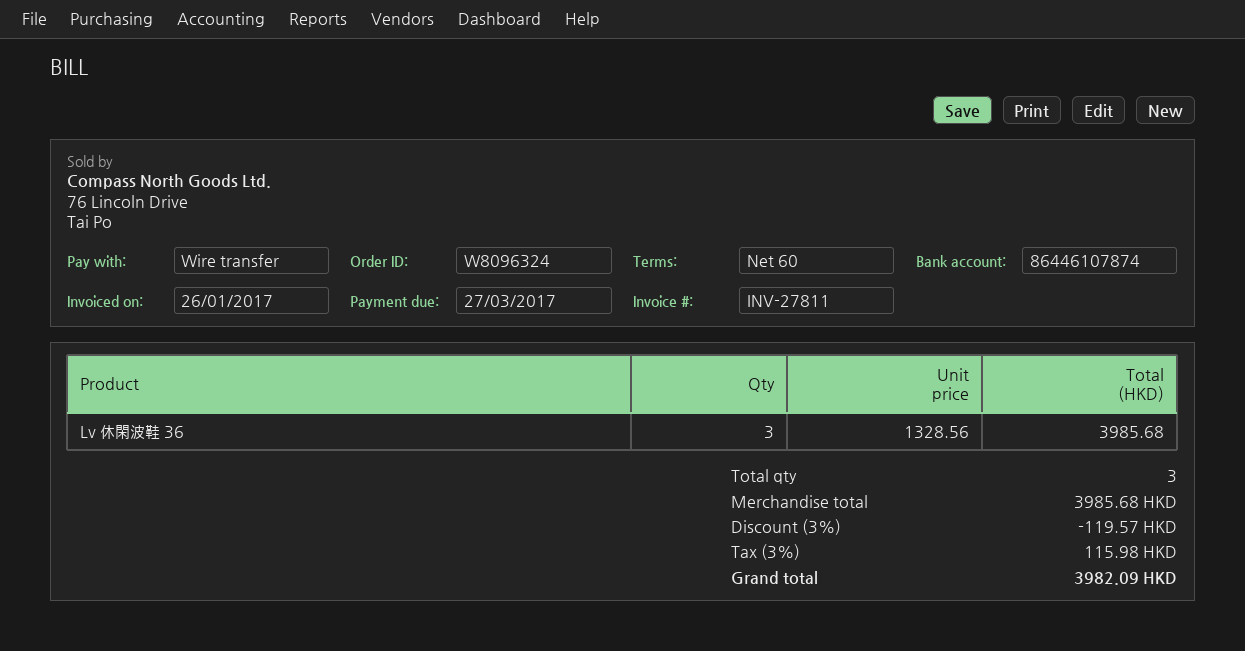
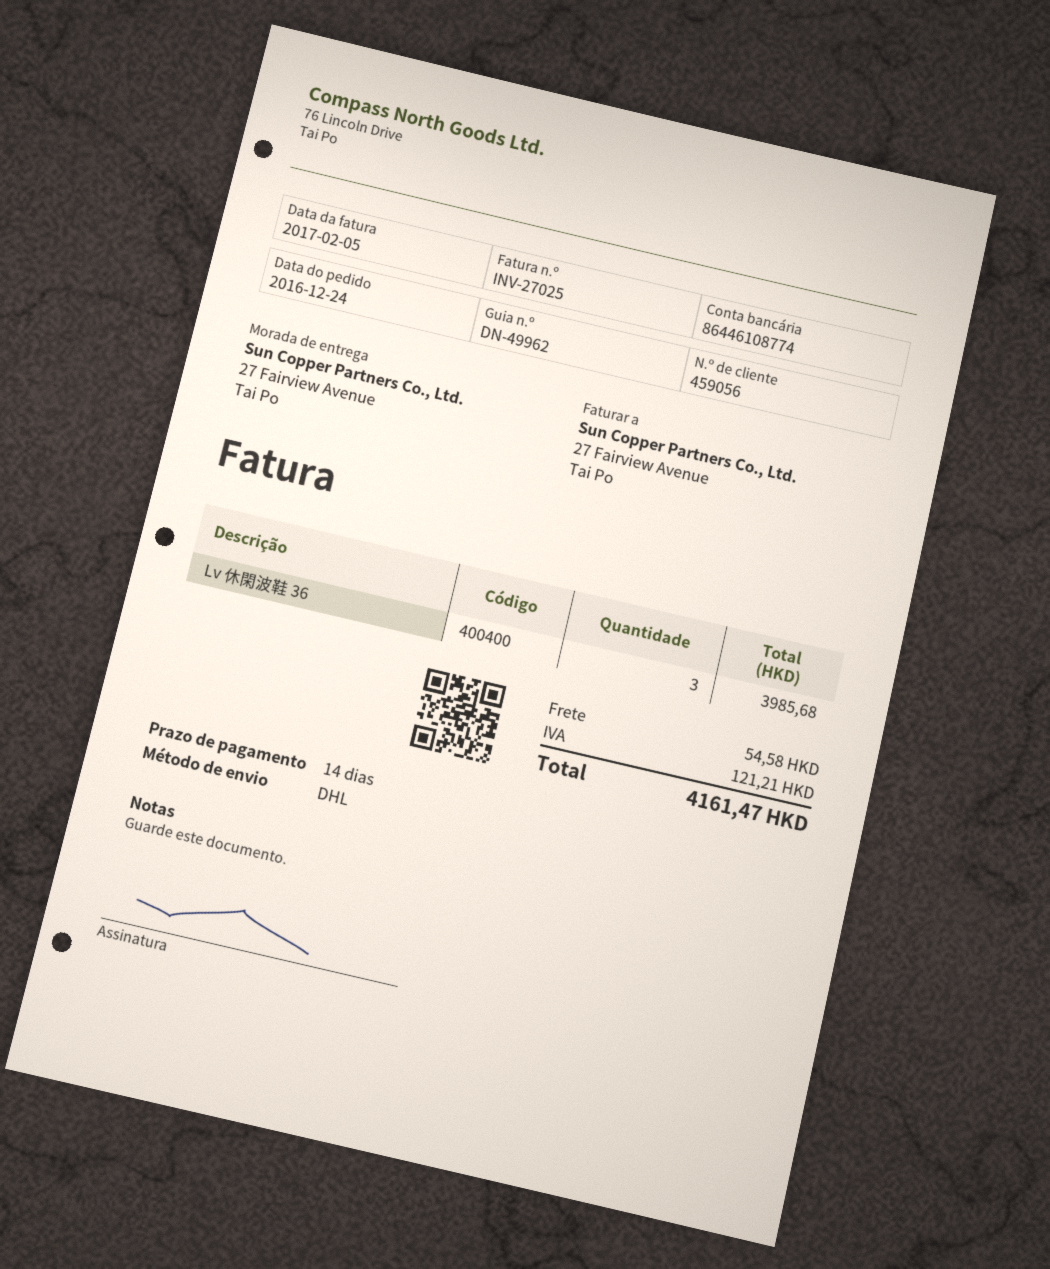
invoice number: INV-27811 -> INV-27025
invoice date: 2017-01-26 -> 2017-02-05
payment terms: 60 days -> 14 days
bank account: 86446107874 -> 86446108774
discount: 3% = 119.57 -> none
shipping: none -> 54.58
tax: 115.98 -> 121.21
total: 3982.09 -> 4161.47

